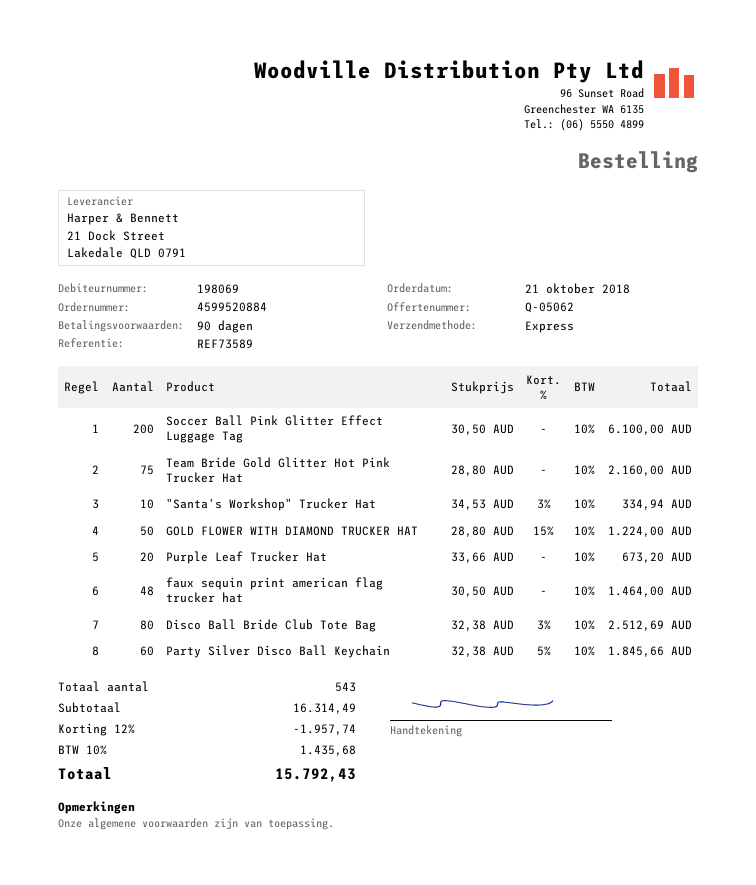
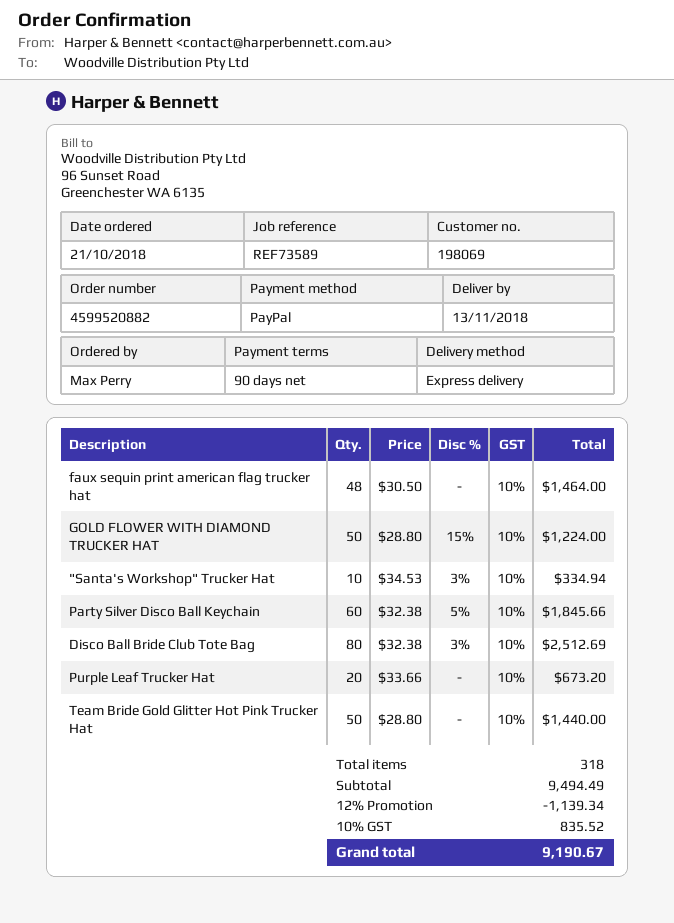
order number: 4599520884 -> 4599520882
Soccer Ball Pink Glitter Effect Luggage Tag: 200 x 30.50 = 6100.00 -> none
Team Bride Gold Glitter Hot Pink Trucker Hat: 75 x 28.80 = 2160.00 -> 50 x 28.80 = 1440.00
total quantity: 543 -> 318
subtotal: 16314.49 -> 9494.49
discount: 12% = 1957.74 -> 12% = 1139.34
tax: 10% = 1435.68 -> 10% = 835.52
total: 15792.43 -> 9190.67

